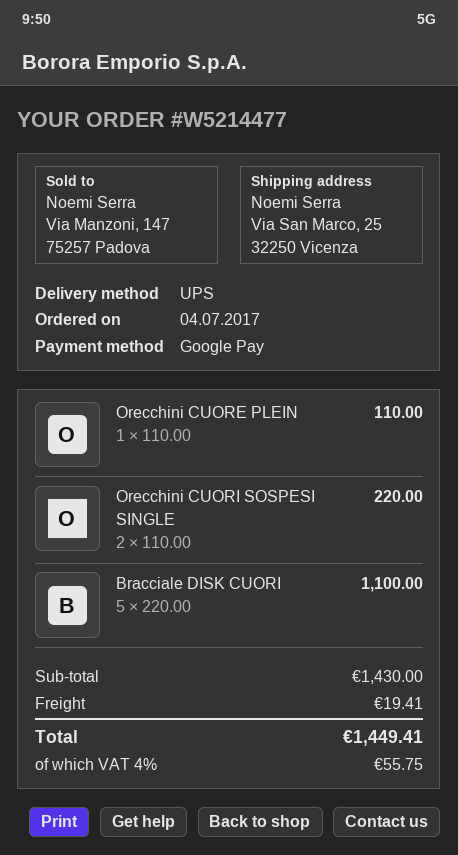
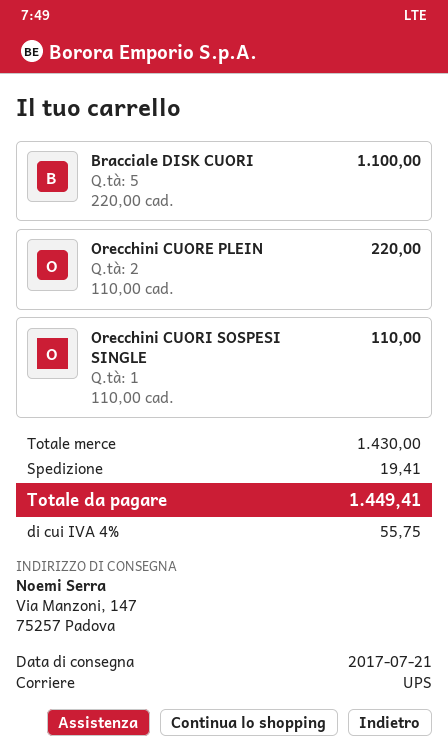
ship to: Via San Marco, 25, 32250 Vicenza -> Via Manzoni, 147, 75257 Padova
Orecchini CUORE PLEIN: 1 x 110.00 = 110.00 -> 2 x 110.00 = 220.00
Orecchini CUORI SOSPESI SINGLE: 2 x 110.00 = 220.00 -> 1 x 110.00 = 110.00

